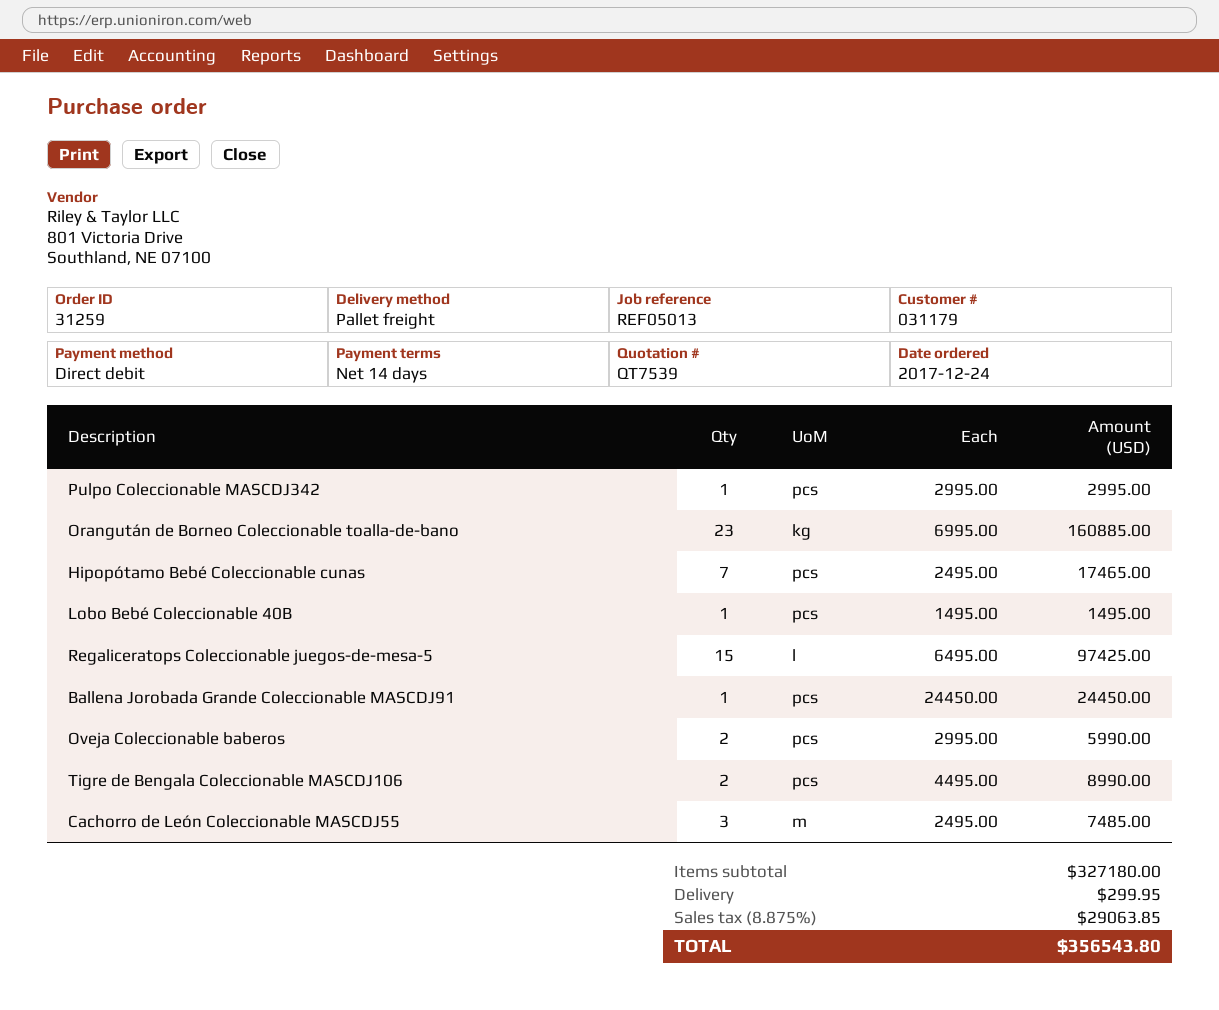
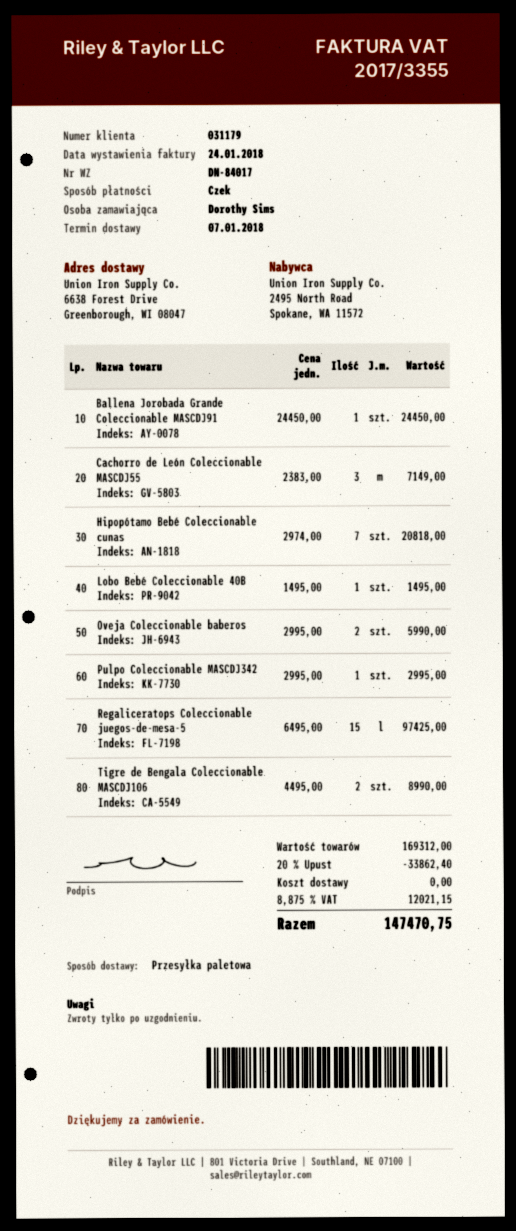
payment method: direct debit -> cheque
Orangután de Borneo Coleccionable toalla-de-bano: 23 x 6995.00 = 160885.00 -> none
Hipopótamo Bebé Coleccionable cunas: 7 x 2495.00 = 17465.00 -> 7 x 2974.00 = 20818.00
Cachorro de León Coleccionable MASCDJ55: 3 x 2495.00 = 7485.00 -> 3 x 2383.00 = 7149.00
subtotal: 327180.00 -> 169312.00
discount: none -> 20% = 33862.40
shipping: 299.95 -> 0.00
tax: 8.875% = 29063.85 -> 8.875% = 12021.15
total: 356543.80 -> 147470.75

